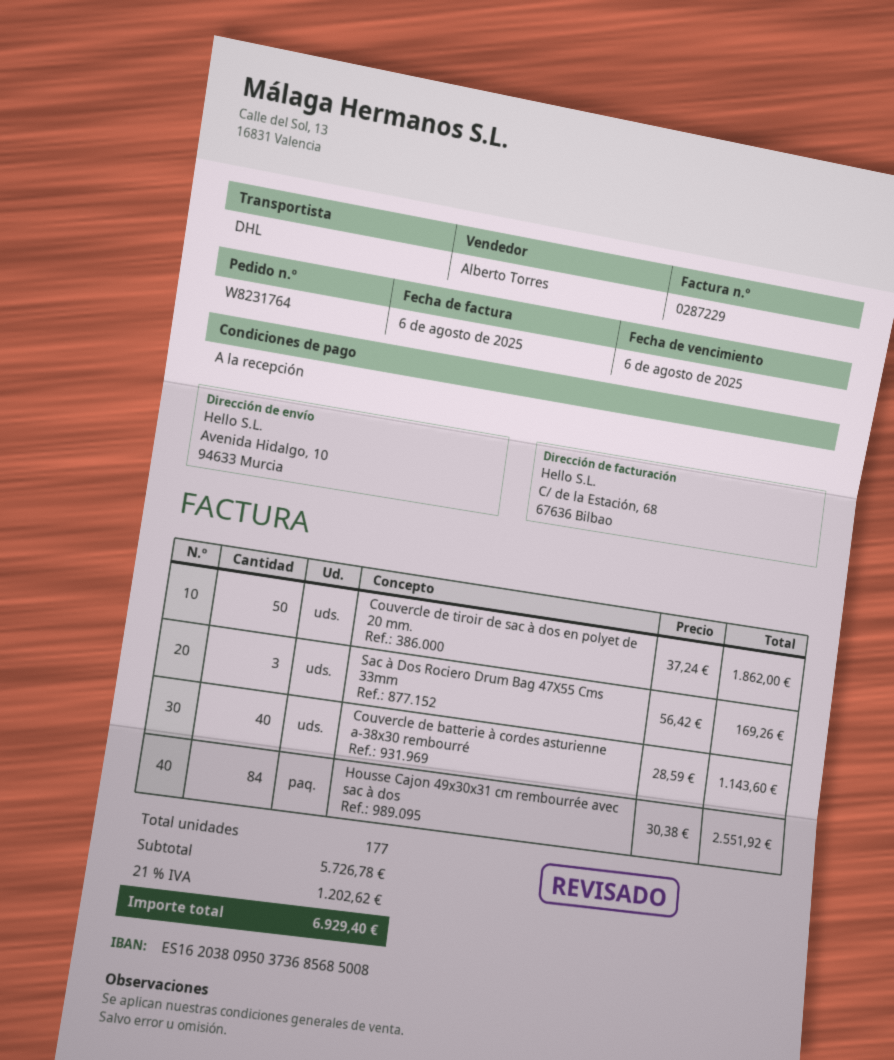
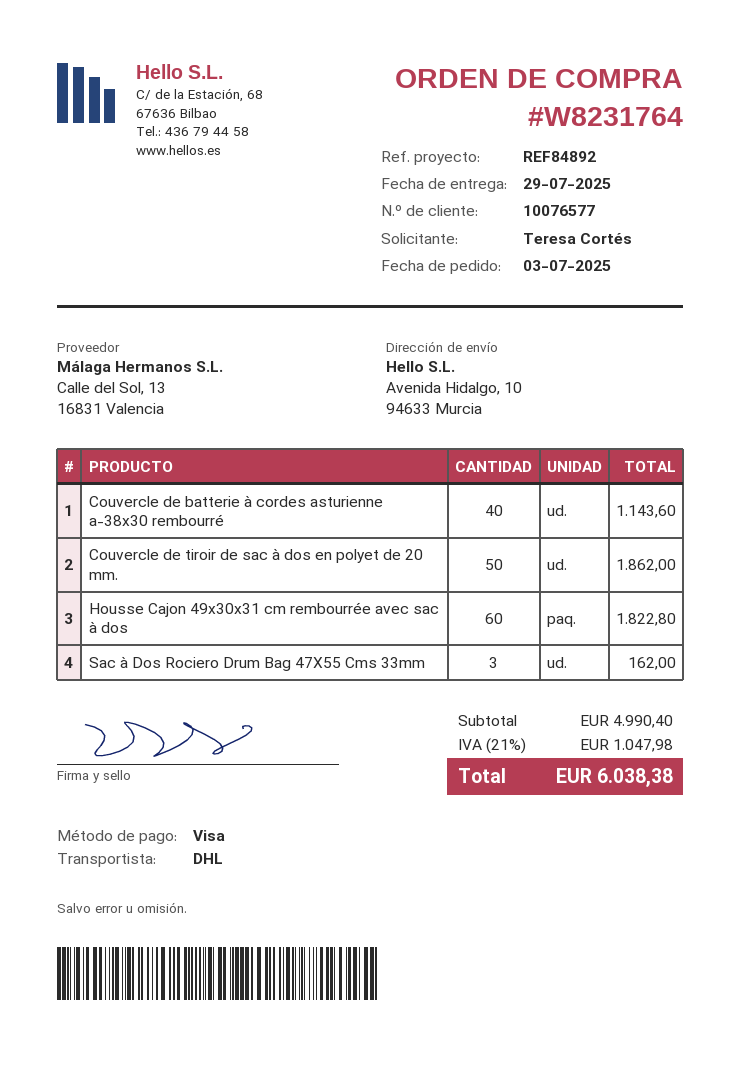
Sac à Dos Rociero Drum Bag 47X55 Cms 33mm: 3 for 169.26 -> 3 for 162.00
Housse Cajon 49x30x31 cm rembourrée avec sac à dos: 84 for 2551.92 -> 60 for 1822.80
subtotal: 5726.78 -> 4990.40
tax: 21% = 1202.62 -> 21% = 1047.98
total: 6929.40 -> 6038.38

